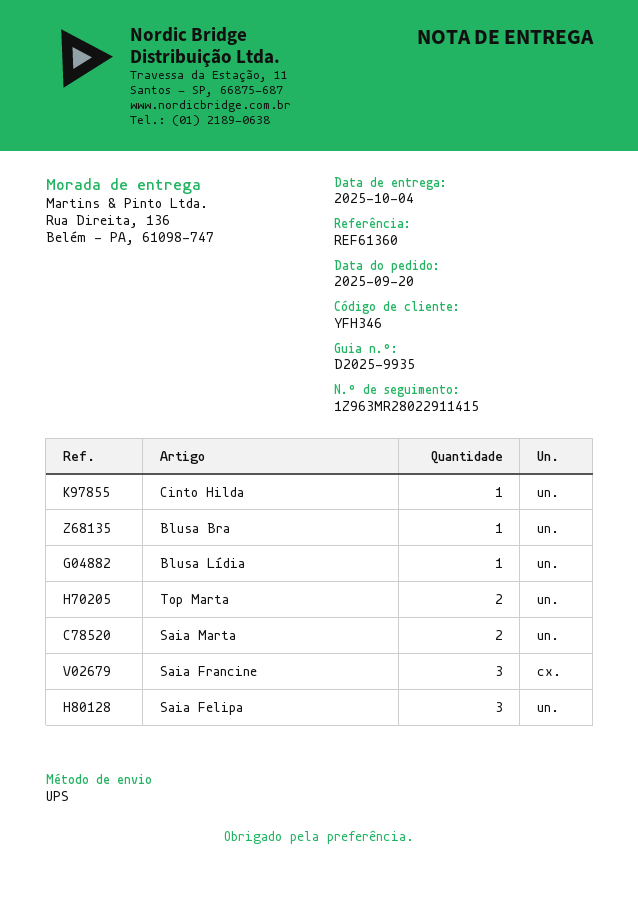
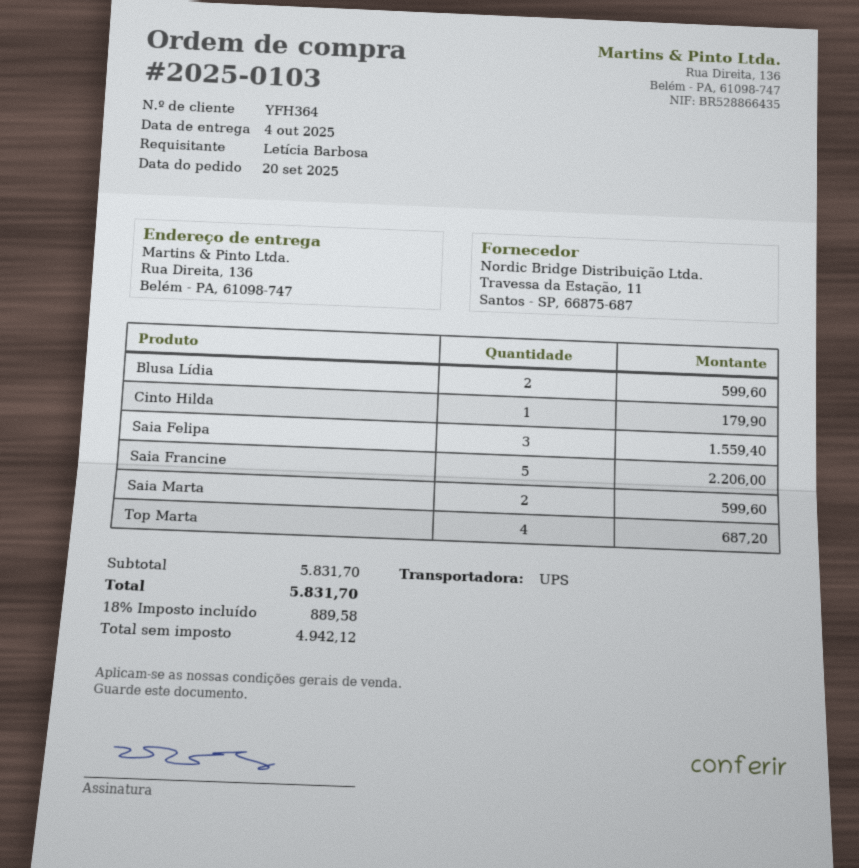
customer number: YFH346 -> YFH364
Blusa Bra: 1 -> none
Blusa Lídia: 1 -> 2
Top Marta: 2 -> 4
Saia Francine: 3 -> 5

